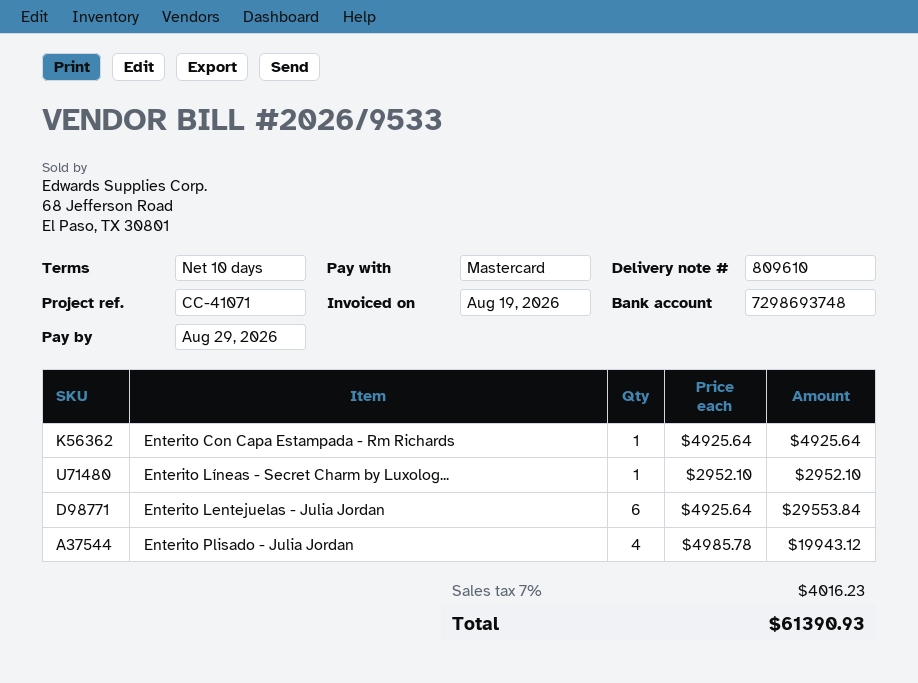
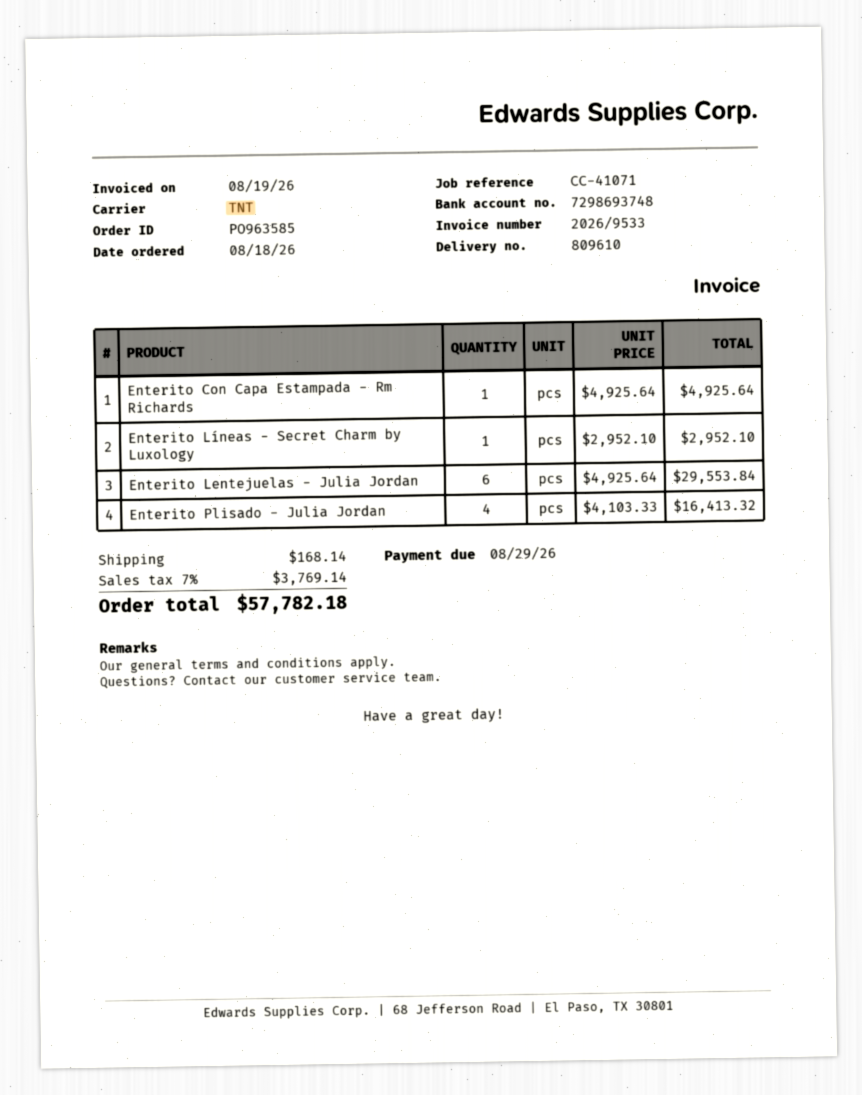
Enterito Plisado - Julia Jordan: 4 x 4985.78 = 19943.12 -> 4 x 4103.33 = 16413.32
shipping: none -> 168.14
tax: 7% = 4016.23 -> 7% = 3769.14
total: 61390.93 -> 57782.18

